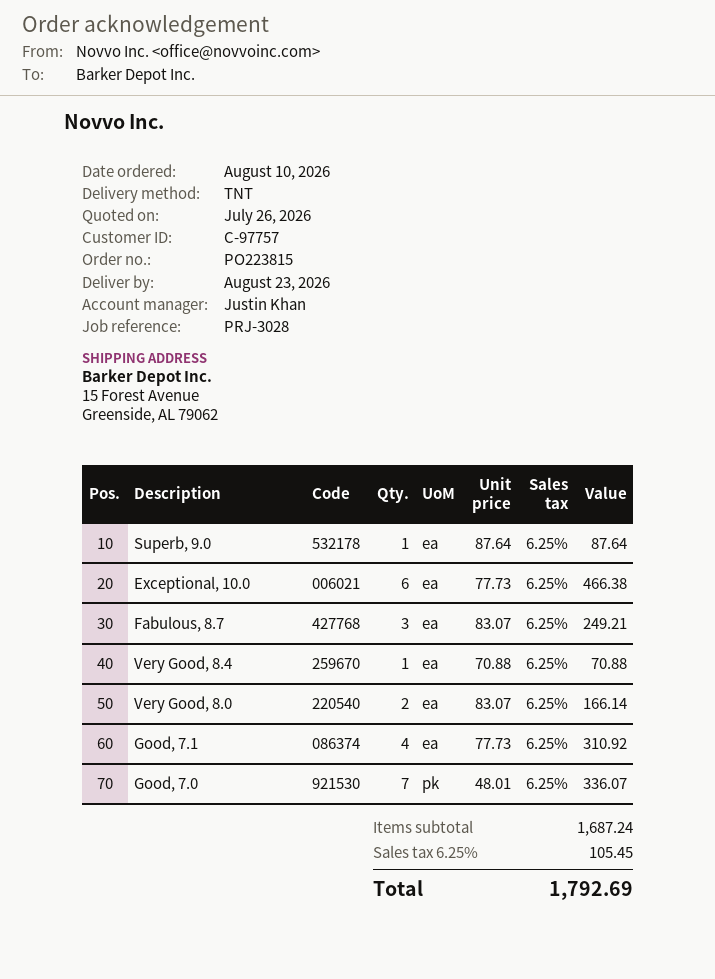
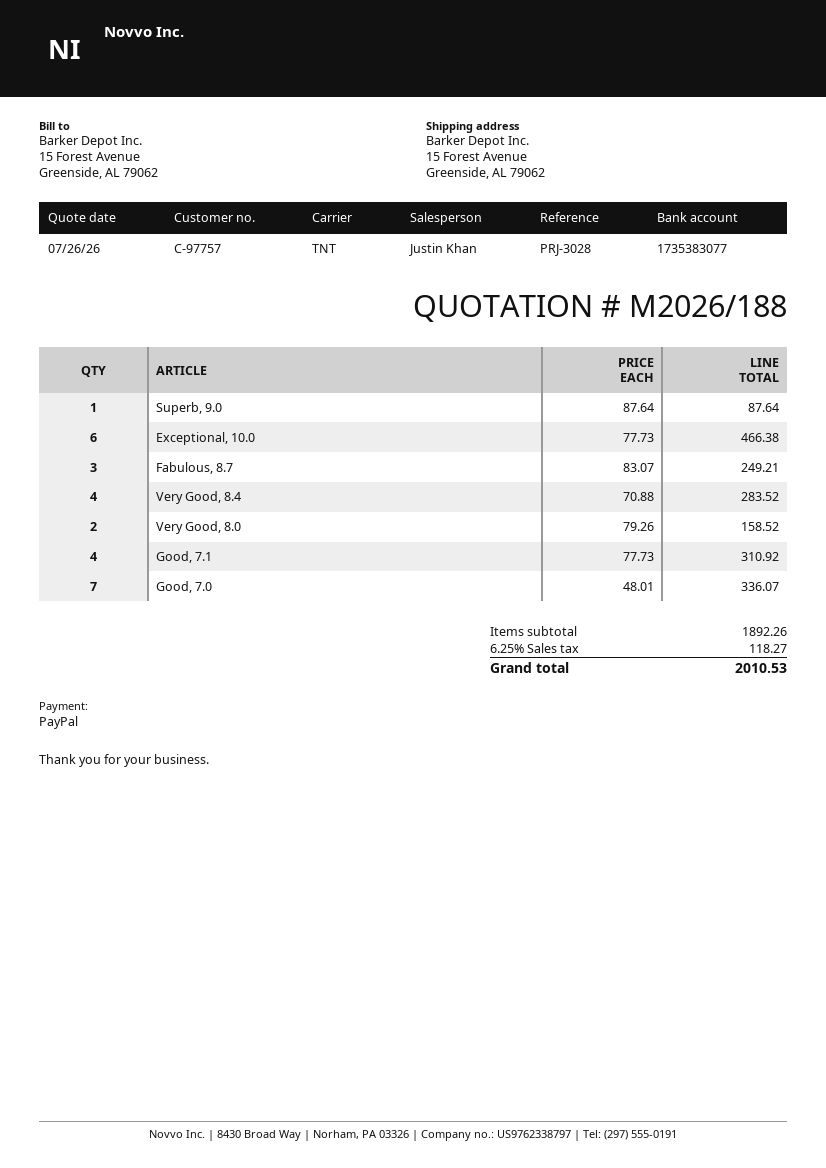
Very Good, 8.4: 1 x 70.88 = 70.88 -> 4 x 70.88 = 283.52
Very Good, 8.0: 2 x 83.07 = 166.14 -> 2 x 79.26 = 158.52
subtotal: 1687.24 -> 1892.26
tax: 6.25% = 105.45 -> 6.25% = 118.27
total: 1792.69 -> 2010.53

